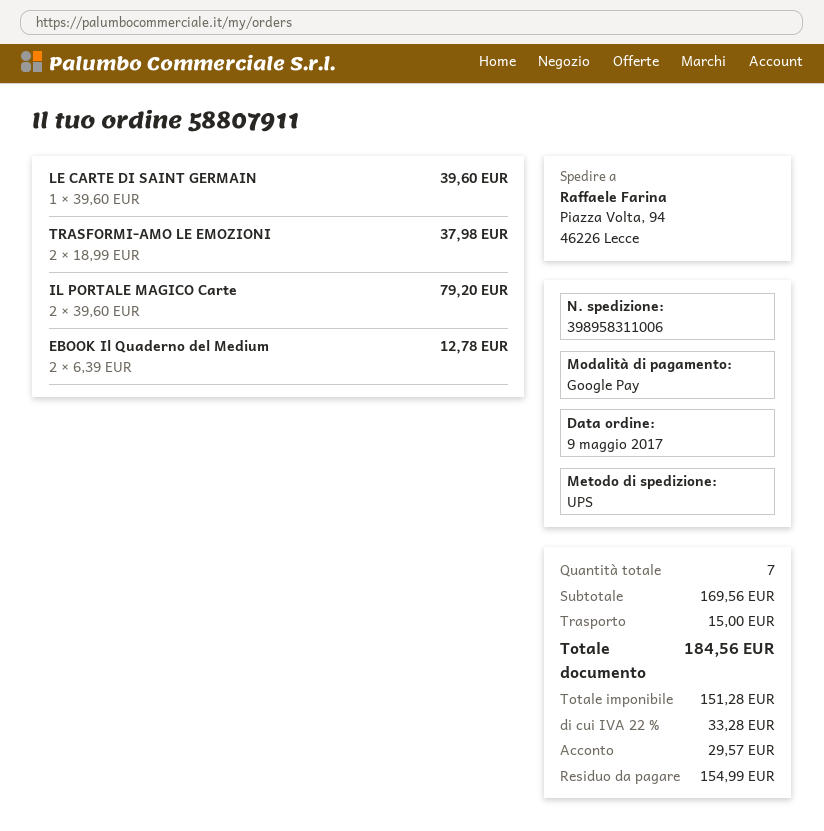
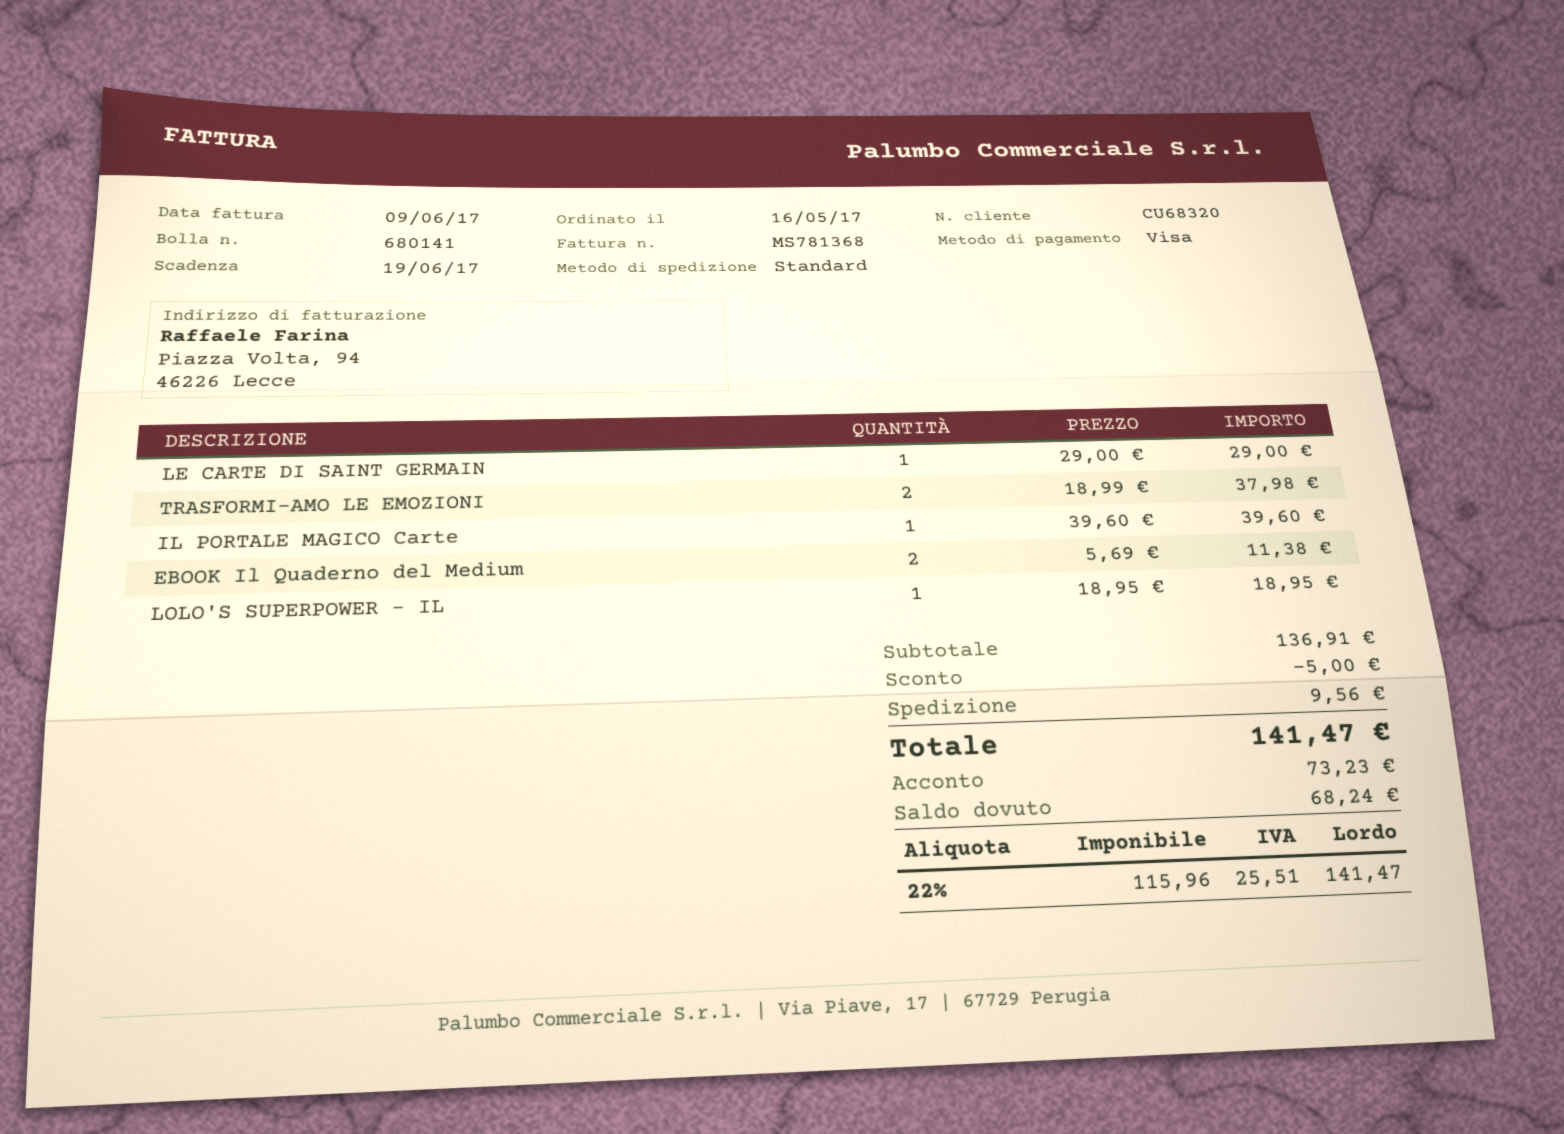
order date: 2017-05-09 -> 2017-05-16
payment method: Google Pay -> Visa
shipping method: UPS -> standard
LE CARTE DI SAINT GERMAIN: 1 x 39.60 = 39.60 -> 1 x 29.00 = 29.00
IL PORTALE MAGICO Carte: 2 x 39.60 = 79.20 -> 1 x 39.60 = 39.60
EBOOK Il Quaderno del Medium: 2 x 6.39 = 12.78 -> 2 x 5.69 = 11.38
LOLO'S SUPERPOWER - IL: none -> 1 x 18.95 = 18.95
subtotal: 169.56 -> 136.91
discount: none -> 5.00
shipping: 15.00 -> 9.56
net: 151.28 -> 115.96
tax: 22% = 33.28 -> 22% = 25.51
total: 184.56 -> 141.47
deposit: 29.57 -> 73.23
balance: 154.99 -> 68.24

